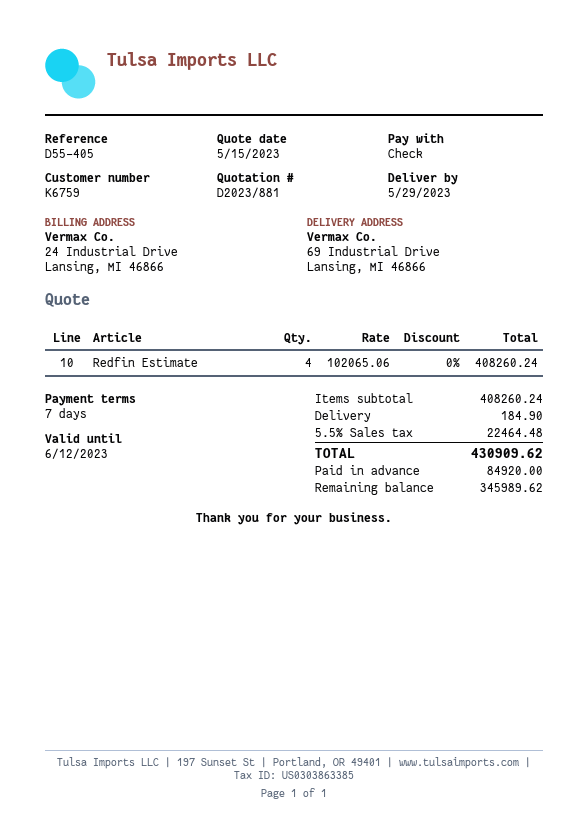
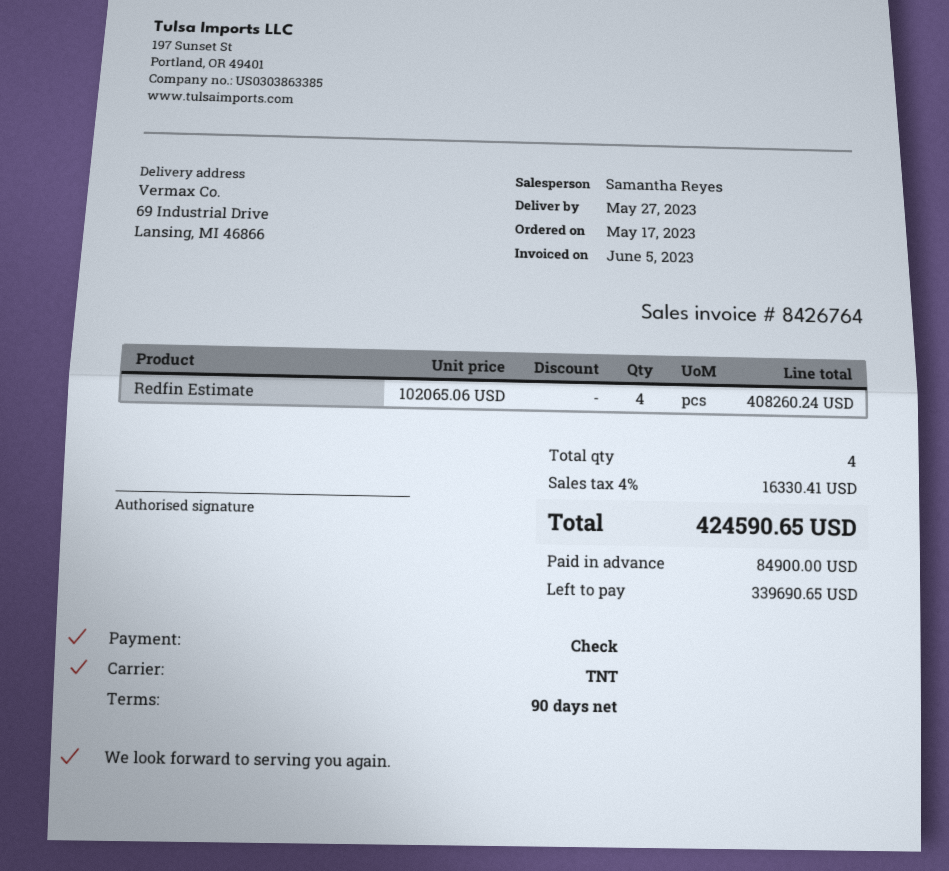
delivery date: 2023-05-29 -> 2023-05-27
payment terms: 7 days -> 90 days
shipping: 184.90 -> none
tax: 5.5% = 22464.48 -> 4% = 16330.41
total: 430909.62 -> 424590.65
deposit: 84920.00 -> 84900.00
balance: 345989.62 -> 339690.65

